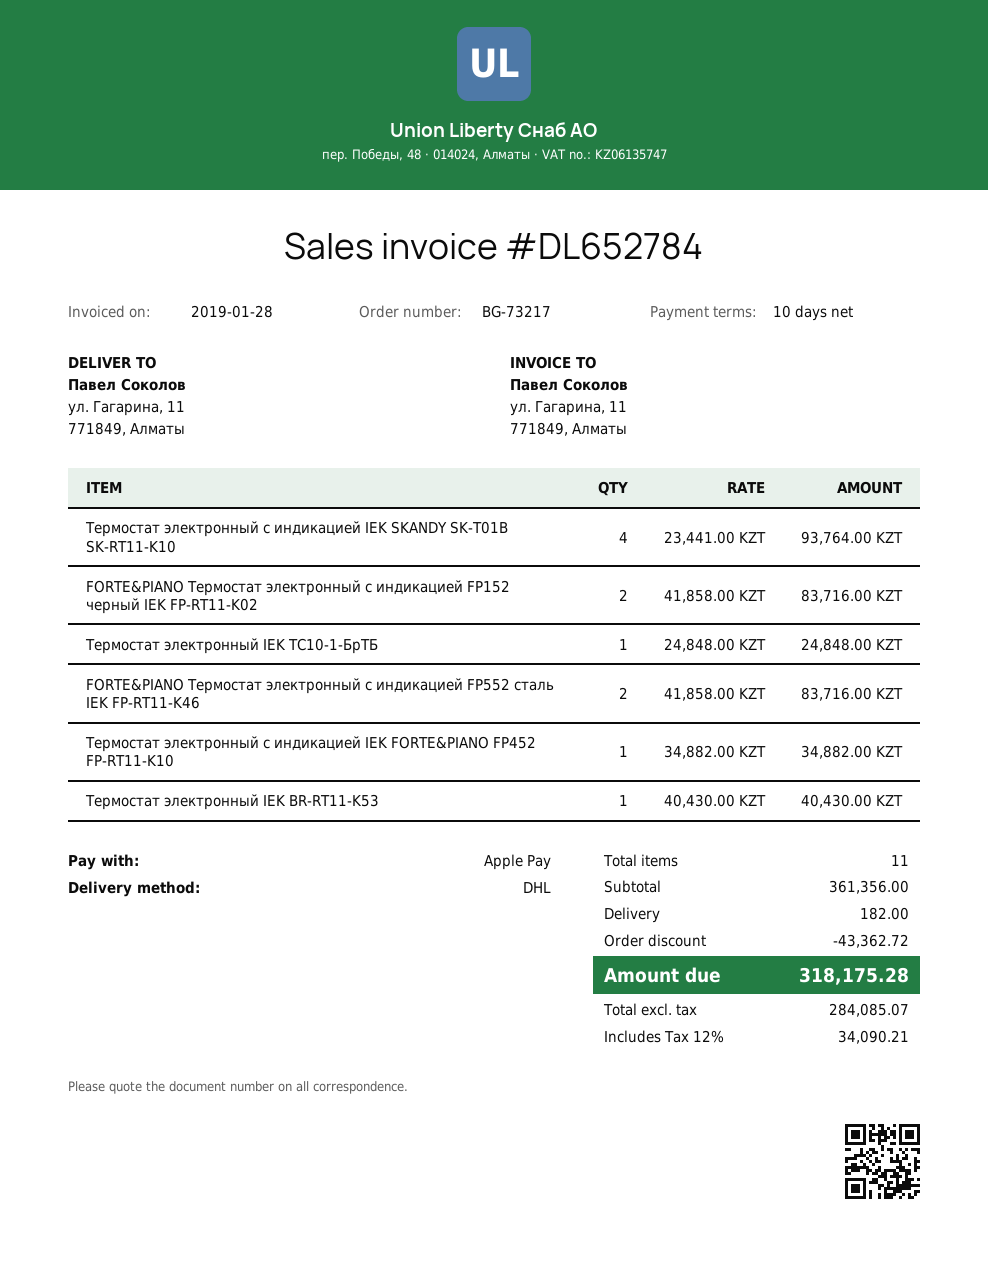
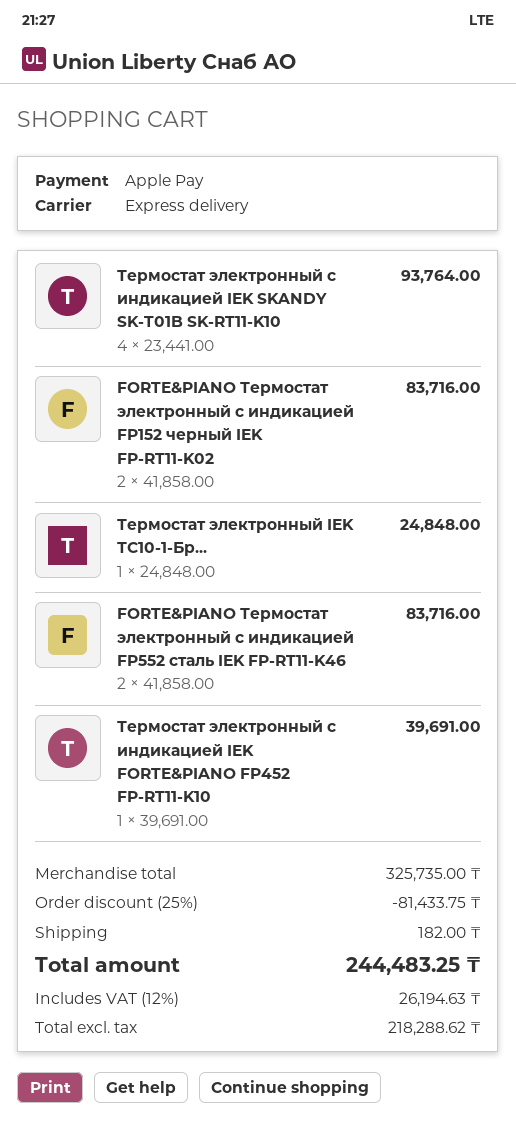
shipping method: DHL -> express
Термостат электронный с индикацией IEK FORTE&PIANO FP452 FP-RT11-K10: 1 x 34882.00 = 34882.00 -> 1 x 39691.00 = 39691.00
Термостат электронный IEK BR-RT11-K53: 1 x 40430.00 = 40430.00 -> none
subtotal: 361356.00 -> 325735.00
discount: 43362.72 -> 81433.75
net: 284085.07 -> 218288.62
tax: 12% = 34090.21 -> 12% = 26194.63
total: 318175.28 -> 244483.25

